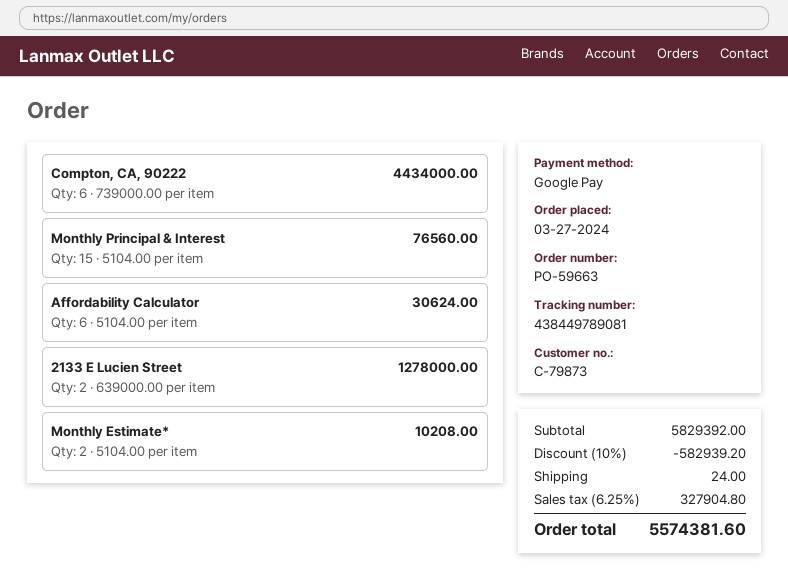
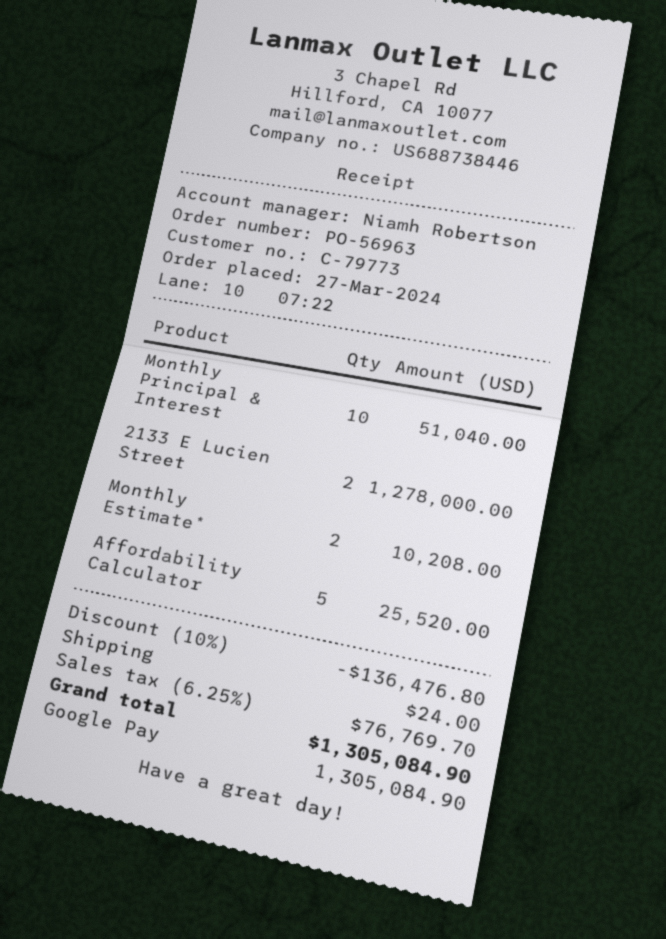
order number: PO-59663 -> PO-56963
customer number: C-79873 -> C-79773
Compton, CA, 90222: 6 for 4434000.00 -> none
Monthly Principal & Interest: 15 for 76560.00 -> 10 for 51040.00
Affordability Calculator: 6 for 30624.00 -> 5 for 25520.00
discount: 10% = 582939.20 -> 10% = 136476.80
tax: 6.25% = 327904.80 -> 6.25% = 76769.70
total: 5574381.60 -> 1305084.90

